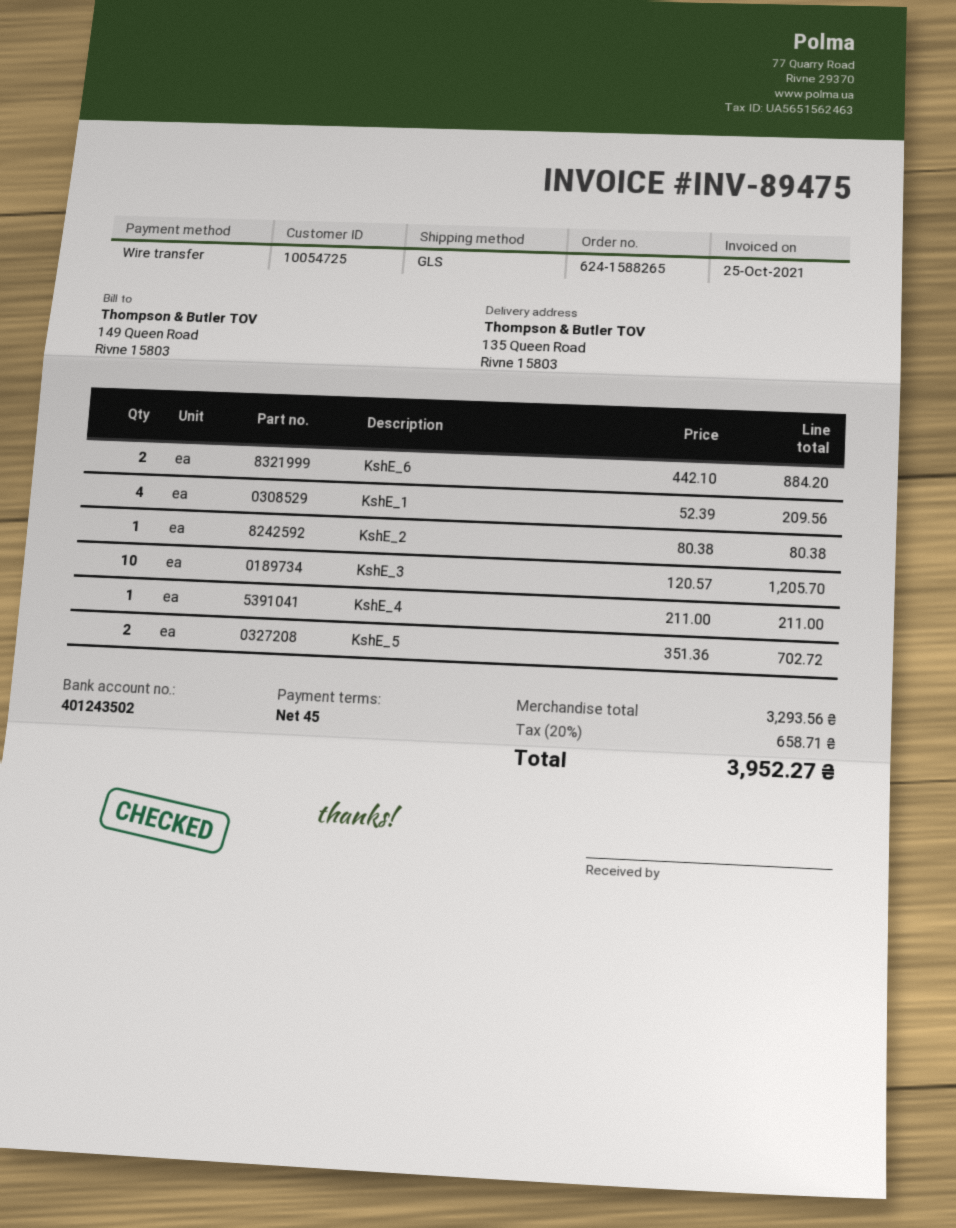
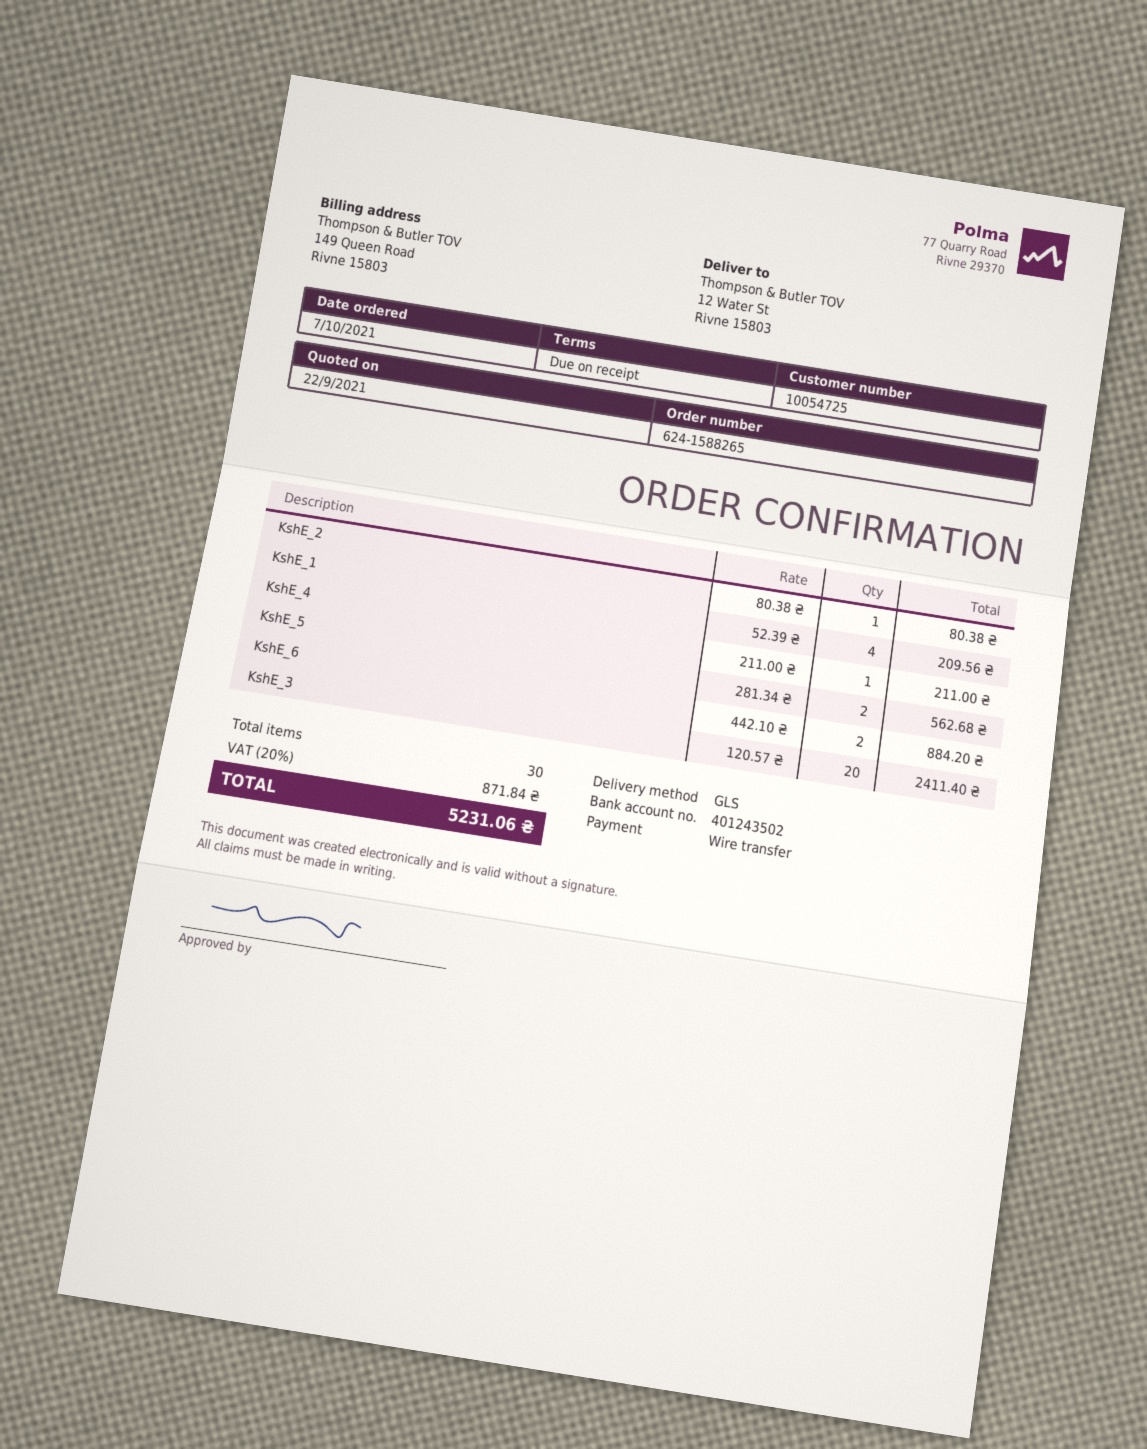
payment terms: 45 days -> on receipt
ship to: 135 Queen Road, Rivne 15803 -> 12 Water St, Rivne 15803
KshE_3: 10 x 120.57 = 1205.70 -> 20 x 120.57 = 2411.40
KshE_5: 2 x 351.36 = 702.72 -> 2 x 281.34 = 562.68
tax: 20% = 658.71 -> 20% = 871.84
total: 3952.27 -> 5231.06

